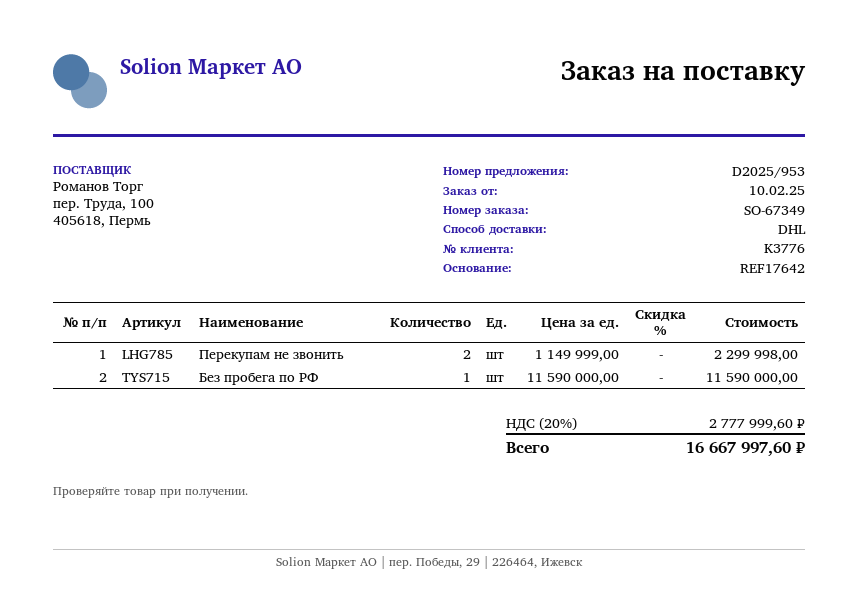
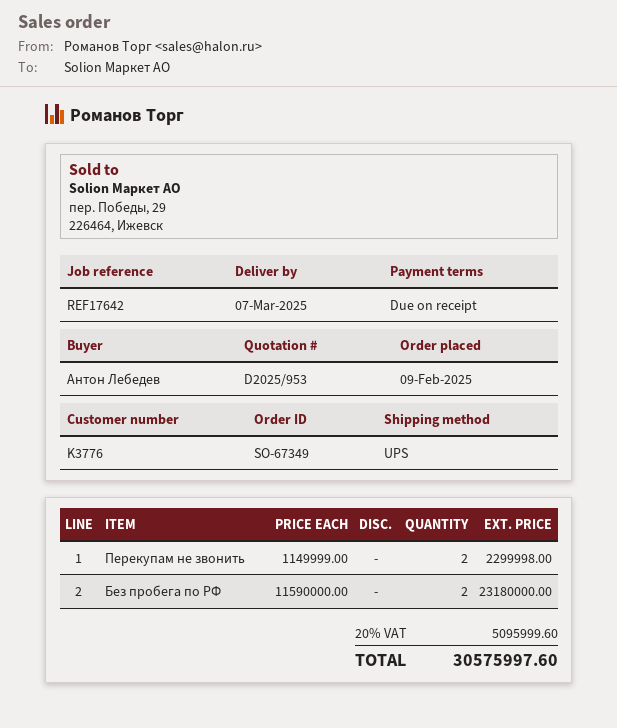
order date: 2025-02-10 -> 2025-02-09
shipping method: DHL -> UPS
Без пробега по РФ: 1 x 11590000.00 = 11590000.00 -> 2 x 11590000.00 = 23180000.00
tax: 20% = 2777999.60 -> 20% = 5095999.60
total: 16667997.60 -> 30575997.60

